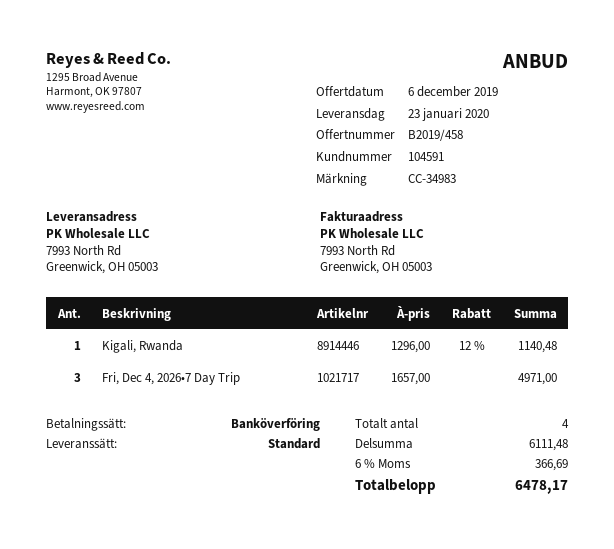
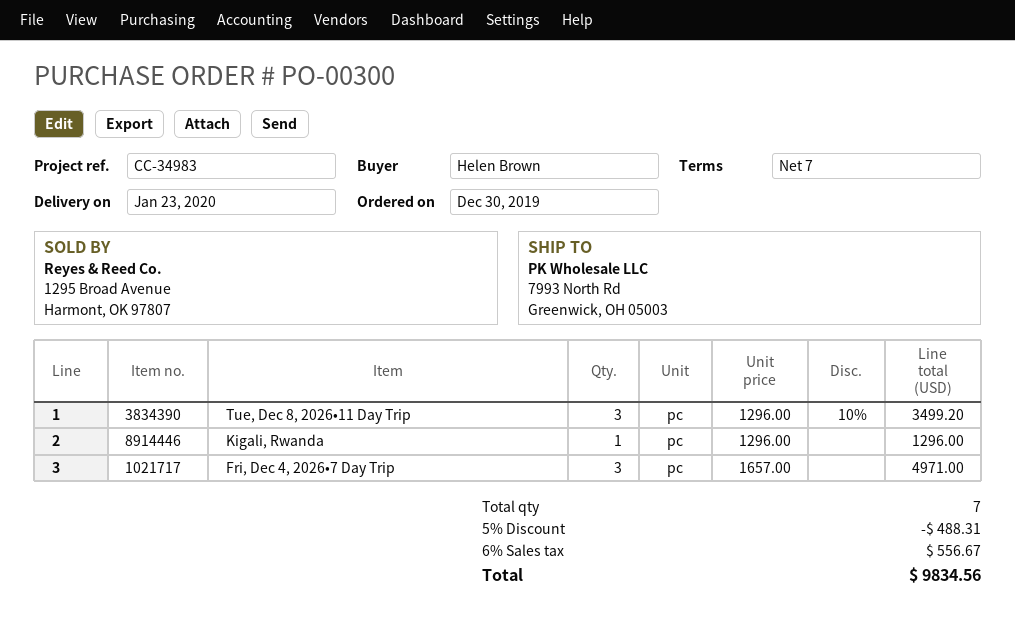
Kigali, Rwanda: 1 x 1296.00 - 12% = 1140.48 -> 1 x 1296.00 = 1296.00
Tue, Dec 8, 2026•11 Day Trip: none -> 3 x 1296.00 - 10% = 3499.20
total quantity: 4 -> 7
discount: none -> 5% = 488.31
tax: 6% = 366.69 -> 6% = 556.67
total: 6478.17 -> 9834.56

